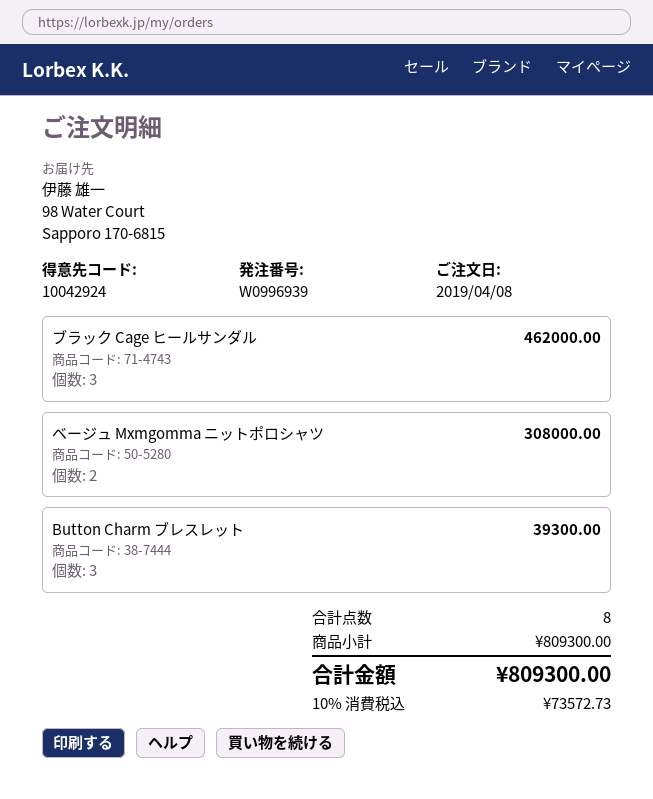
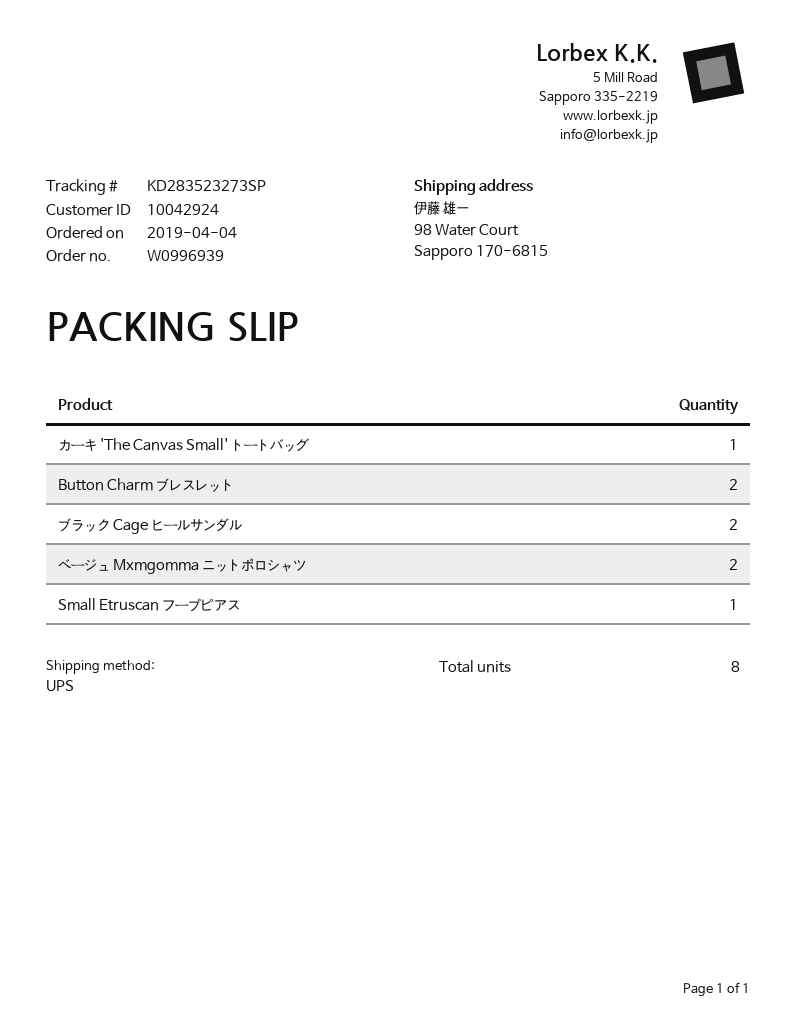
order date: 2019-04-08 -> 2019-04-04
ブラック Cage ヒールサンダル: 3 -> 2
Button Charm ブレスレット: 3 -> 2
カーキ 'The Canvas Small' トートバッグ: none -> 1
Small Etruscan フープピアス: none -> 1

